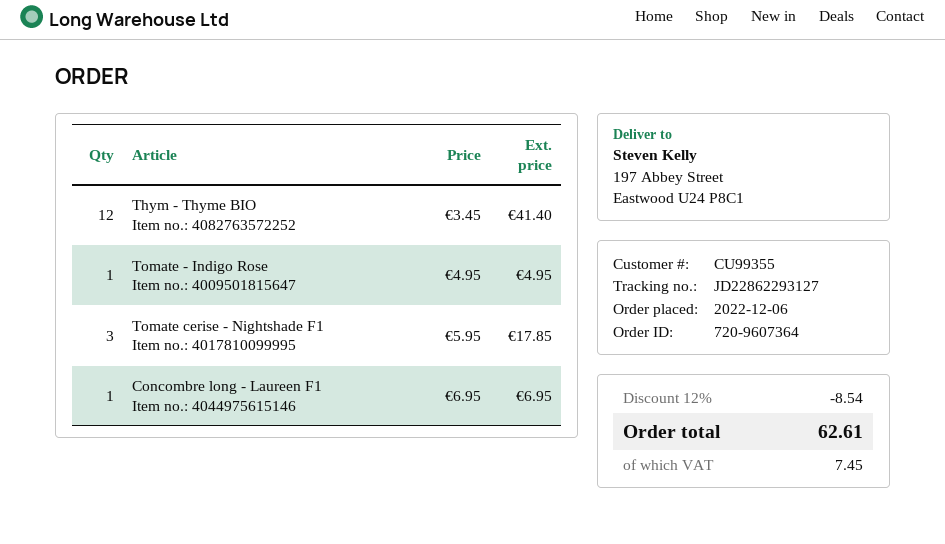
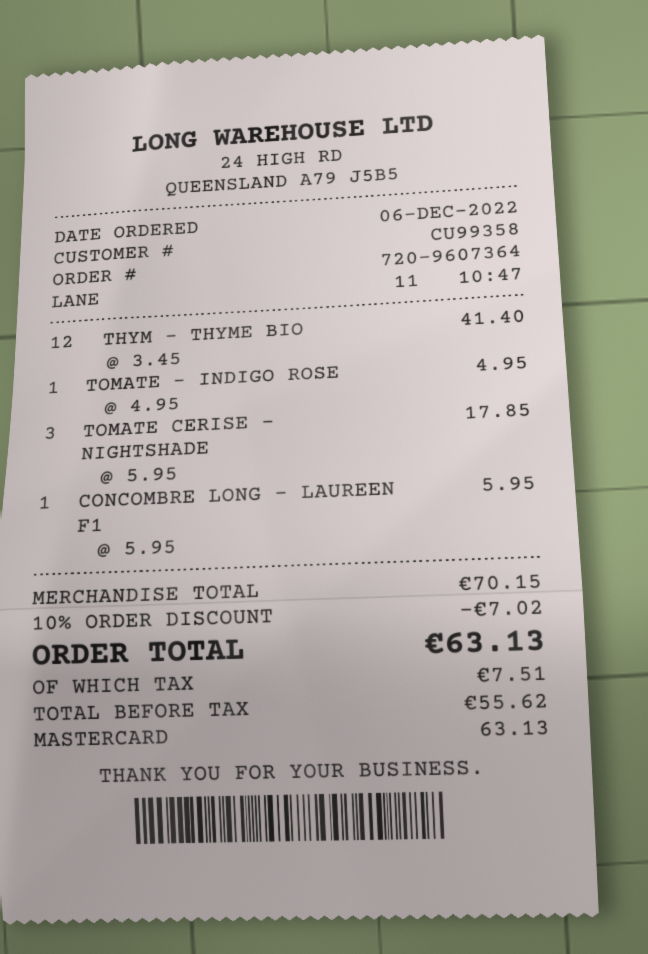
customer number: CU99355 -> CU99358
Concombre long - Laureen F1: 1 x 6.95 = 6.95 -> 1 x 5.95 = 5.95
discount: 12% = 8.54 -> 10% = 7.02
tax: 7.45 -> 7.51
total: 62.61 -> 63.13

